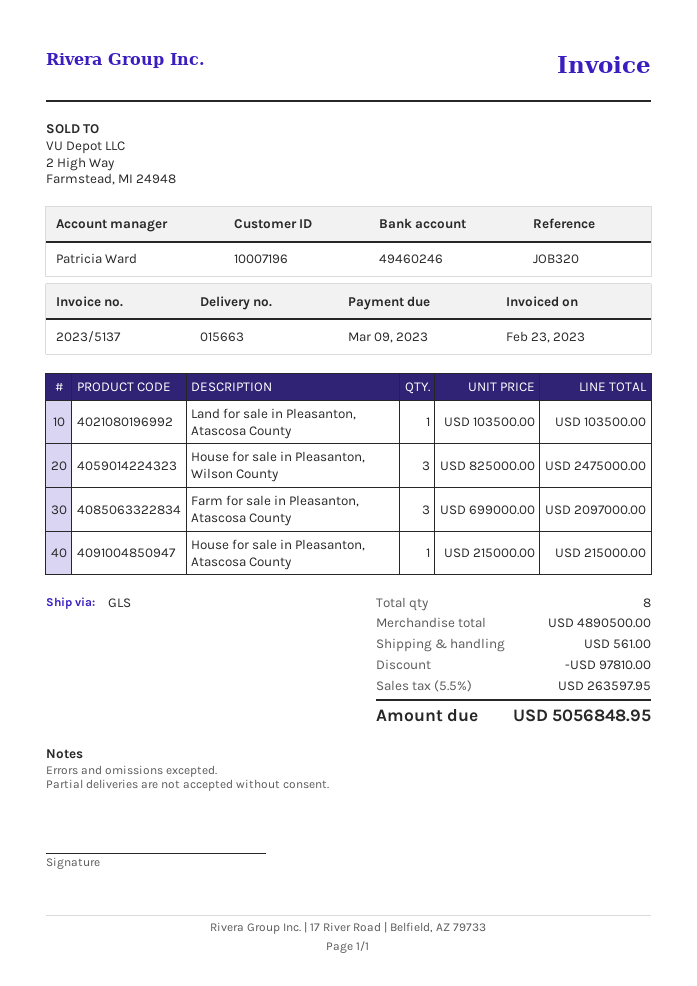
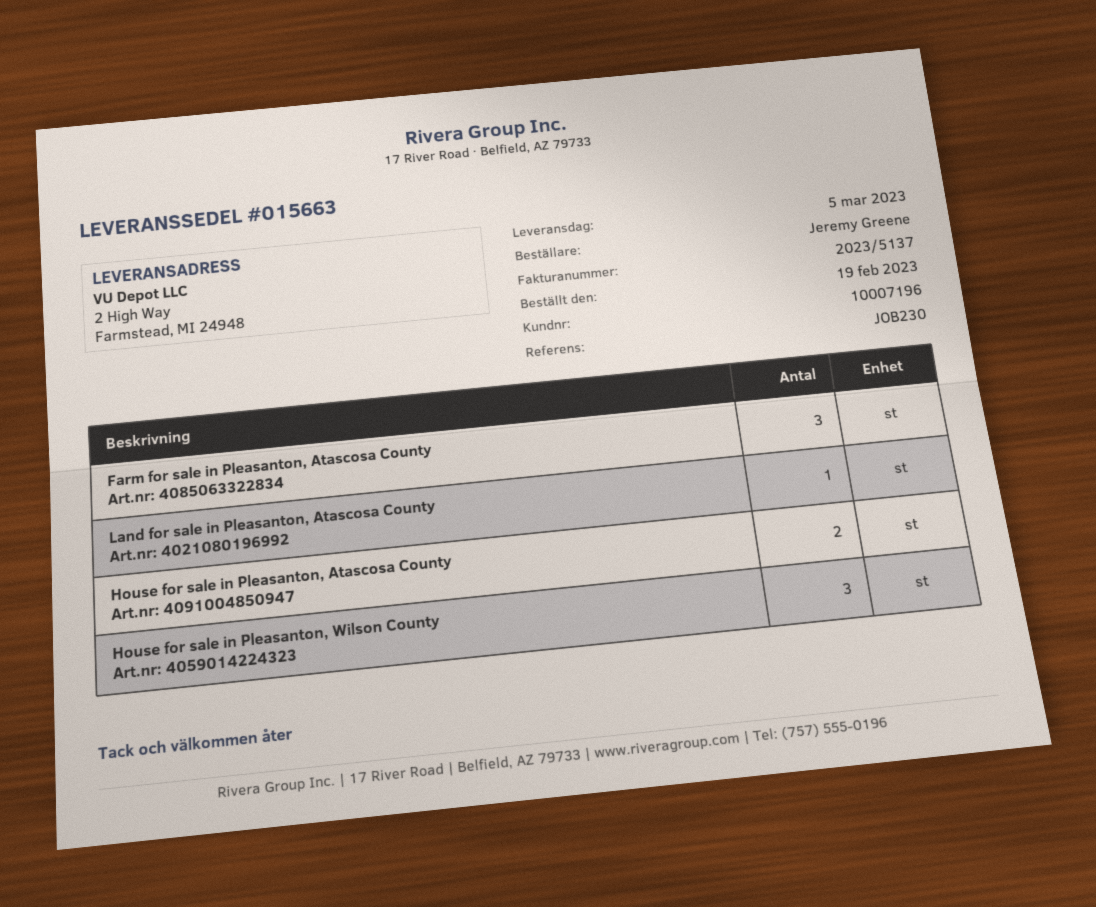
reference: JOB320 -> JOB230
House for sale in Pleasanton, Atascosa County: 1 -> 2

